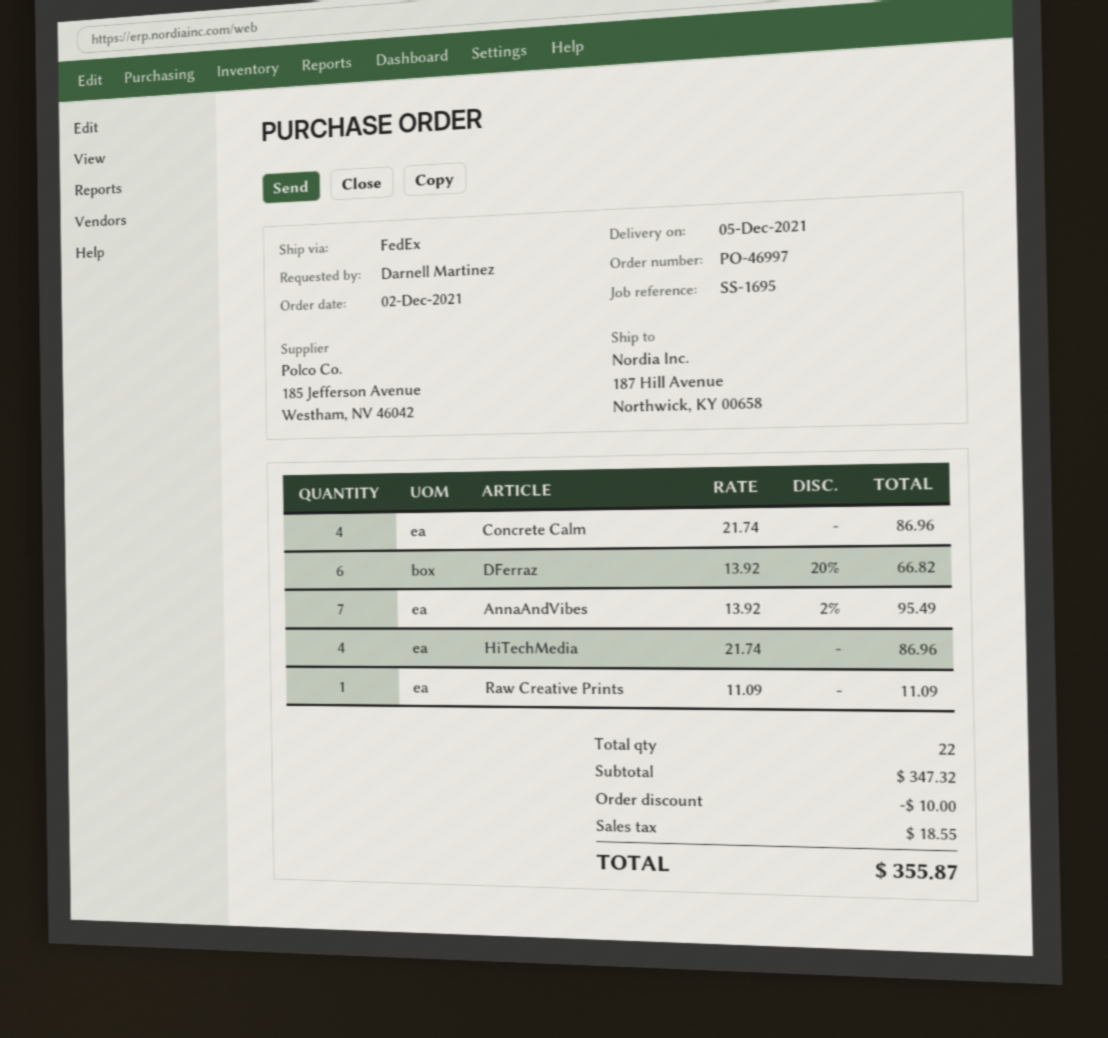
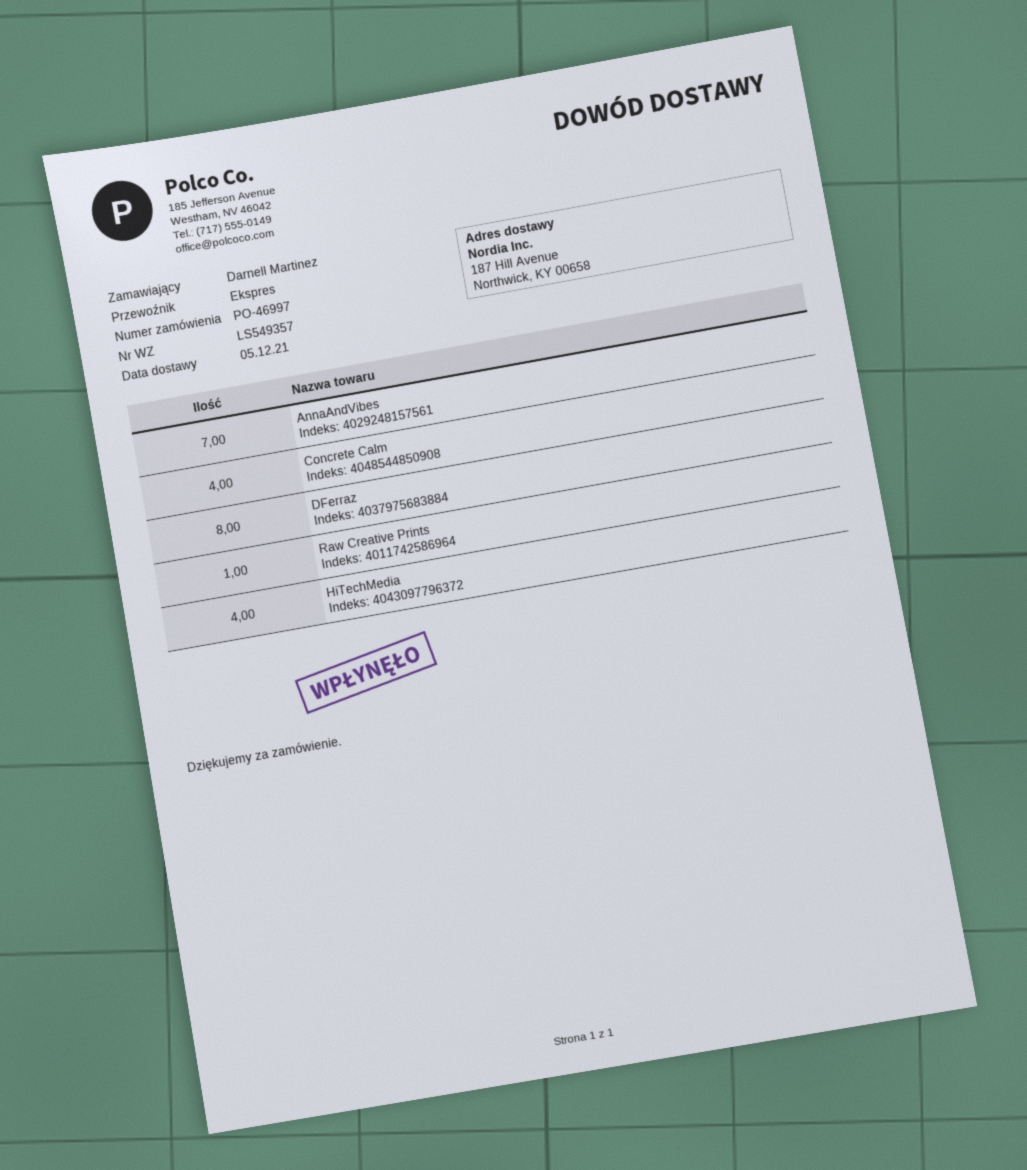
shipping method: FedEx -> express
DFerraz: 6 -> 8

